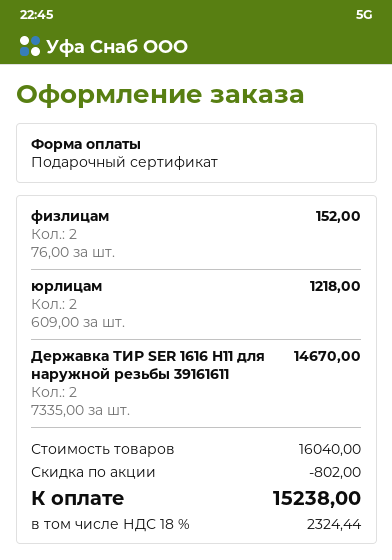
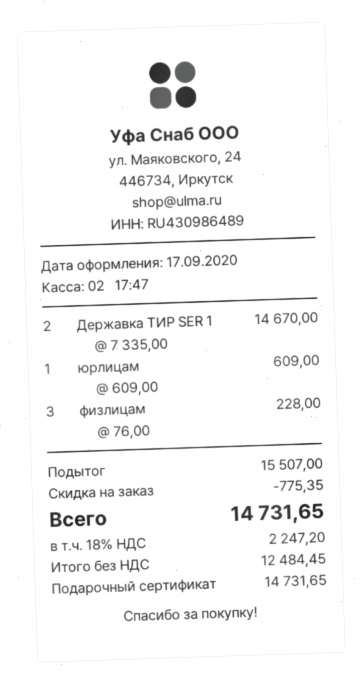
физлицам: 2 x 76.00 = 152.00 -> 3 x 76.00 = 228.00
юрлицам: 2 x 609.00 = 1218.00 -> 1 x 609.00 = 609.00
subtotal: 16040.00 -> 15507.00
discount: 802.00 -> 775.35
tax: 18% = 2324.44 -> 18% = 2247.20
total: 15238.00 -> 14731.65

